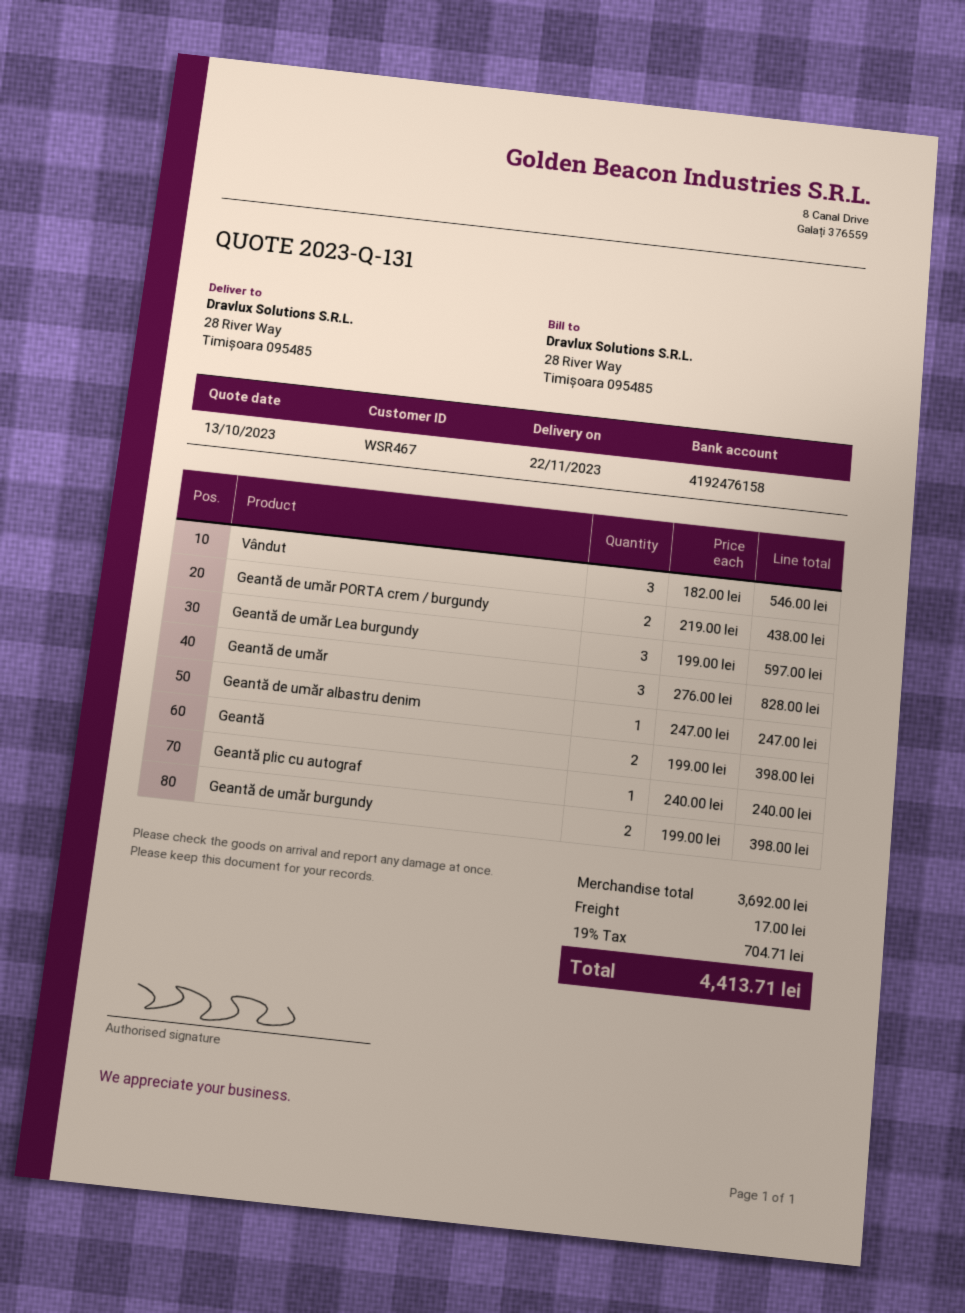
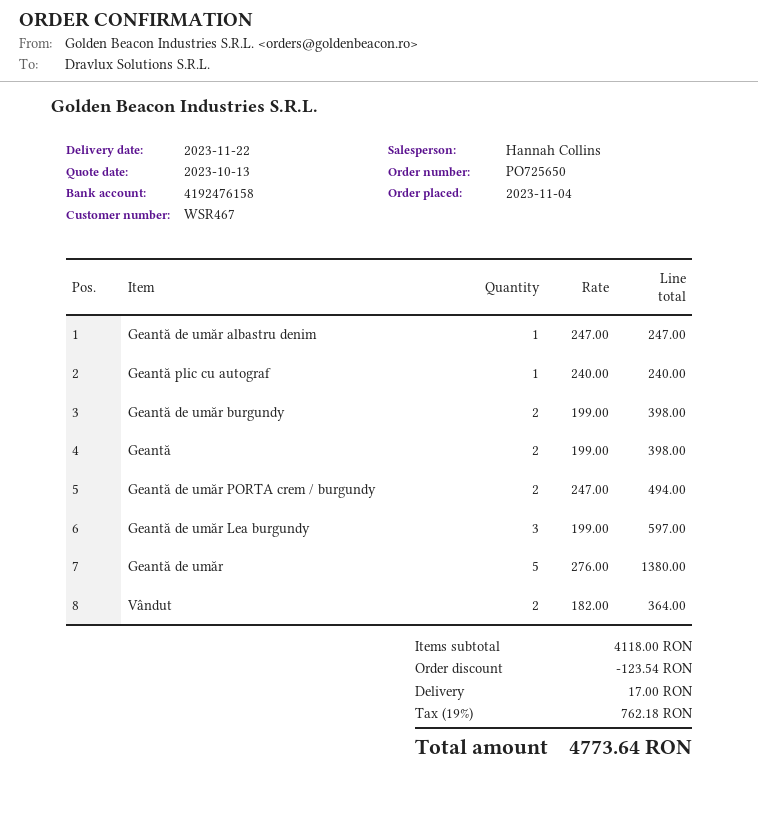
Vândut: 3 x 182.00 = 546.00 -> 2 x 182.00 = 364.00
Geantă de umăr PORTA crem / burgundy: 2 x 219.00 = 438.00 -> 2 x 247.00 = 494.00
Geantă de umăr: 3 x 276.00 = 828.00 -> 5 x 276.00 = 1380.00
subtotal: 3692.00 -> 4118.00
discount: none -> 123.54
tax: 19% = 704.71 -> 19% = 762.18
total: 4413.71 -> 4773.64

